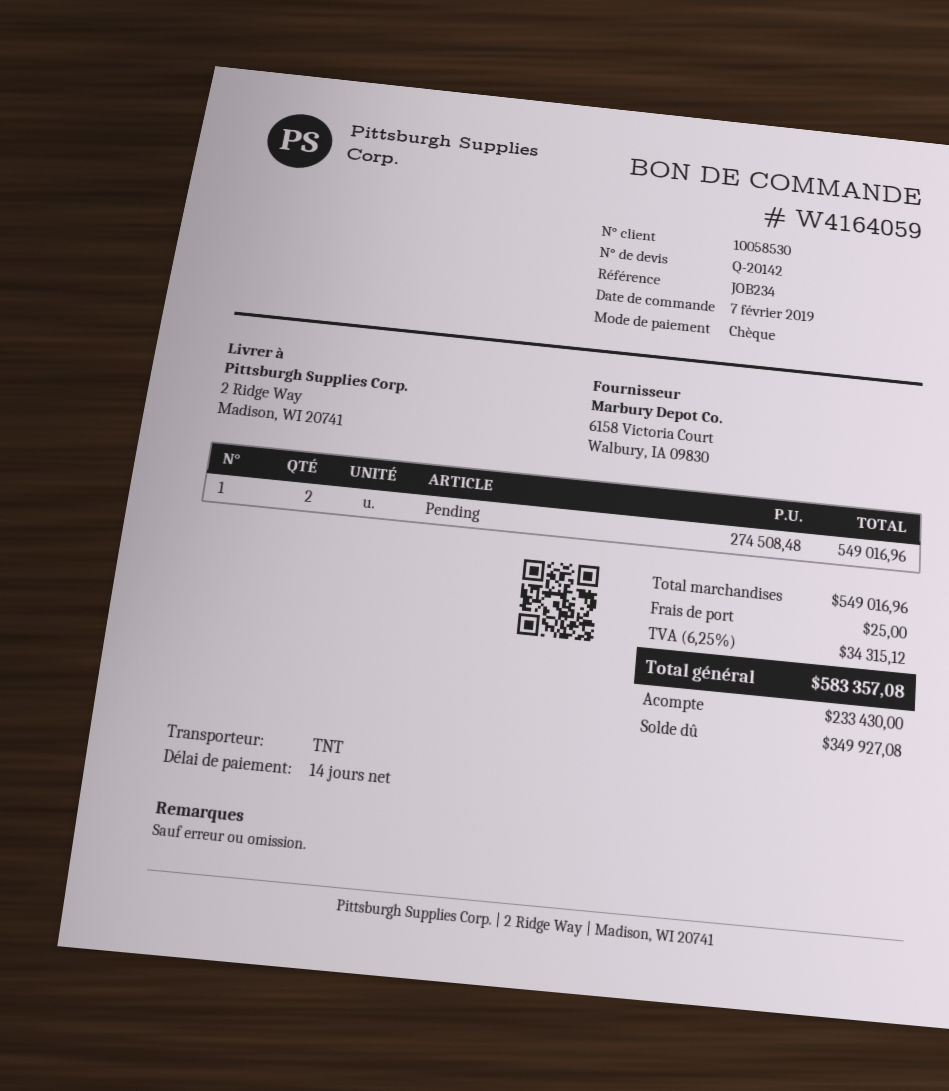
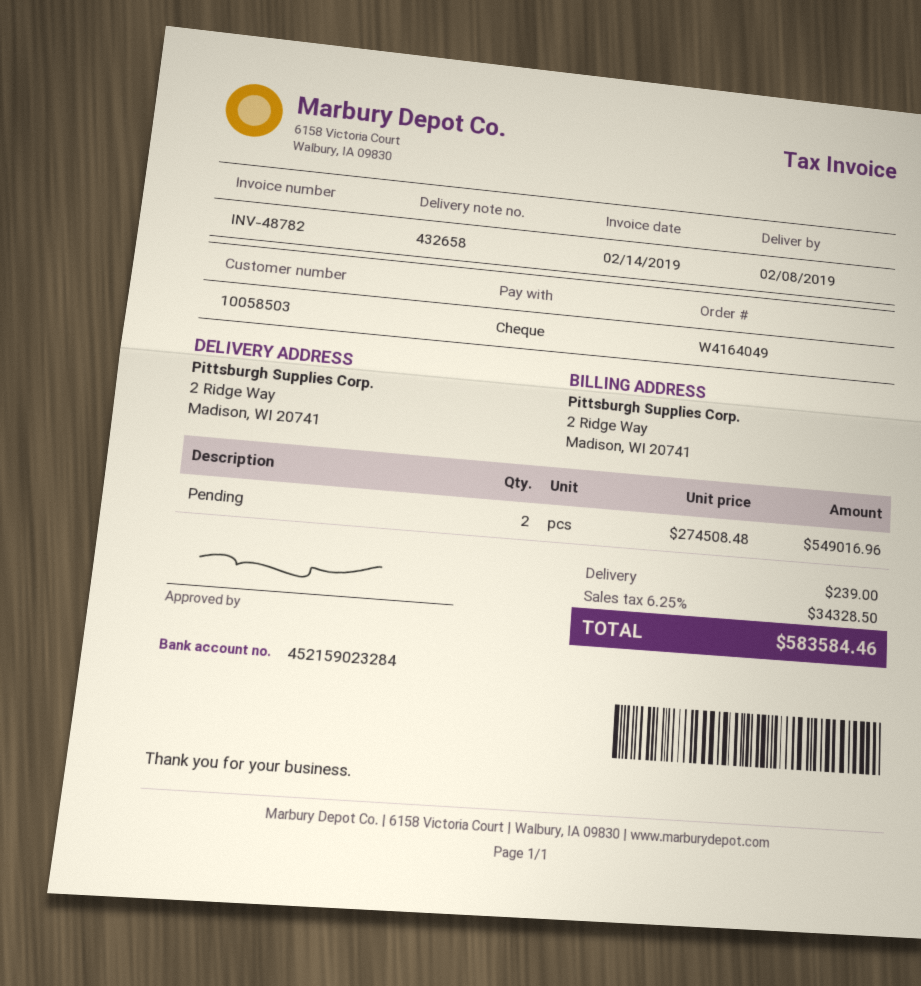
order number: W4164059 -> W4164049
customer number: 10058530 -> 10058503
shipping: 25.00 -> 239.00
tax: 6.25% = 34315.12 -> 6.25% = 34328.50
total: 583357.08 -> 583584.46

